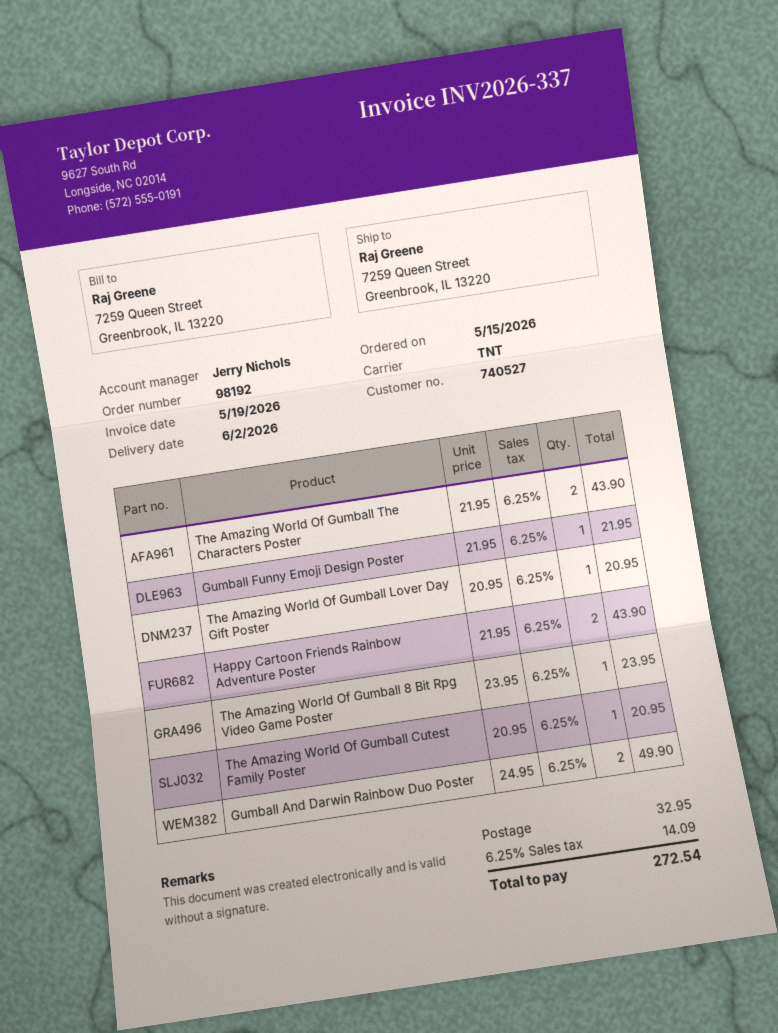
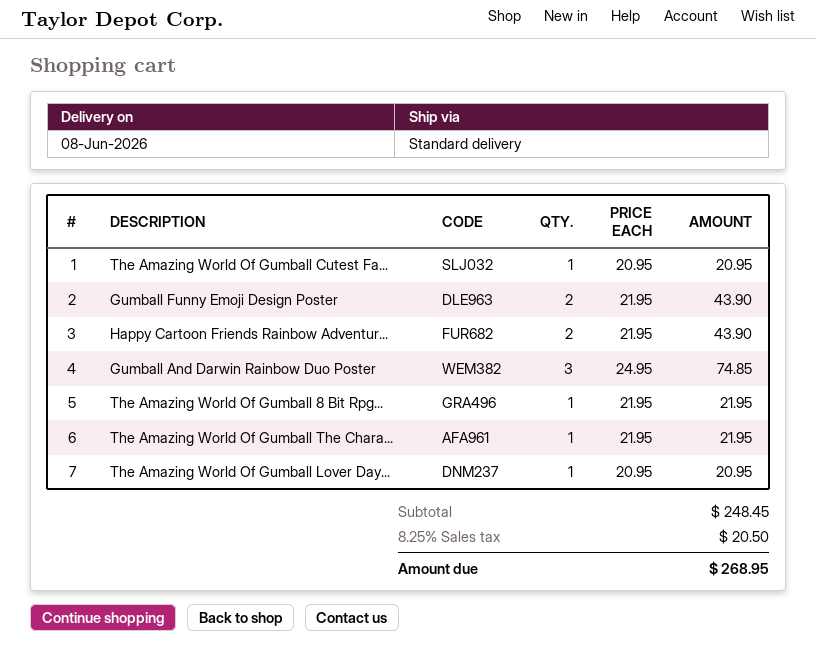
delivery date: 2026-06-02 -> 2026-06-08
shipping method: TNT -> standard
The Amazing World Of Gumball The Characters Poster: 2 x 21.95 = 43.90 -> 1 x 21.95 = 21.95
Gumball Funny Emoji Design Poster: 1 x 21.95 = 21.95 -> 2 x 21.95 = 43.90
The Amazing World Of Gumball 8 Bit Rpg Video Game Poster: 1 x 23.95 = 23.95 -> 1 x 21.95 = 21.95
Gumball And Darwin Rainbow Duo Poster: 2 x 24.95 = 49.90 -> 3 x 24.95 = 74.85
shipping: 32.95 -> none
tax: 6.25% = 14.09 -> 8.25% = 20.50
total: 272.54 -> 268.95

